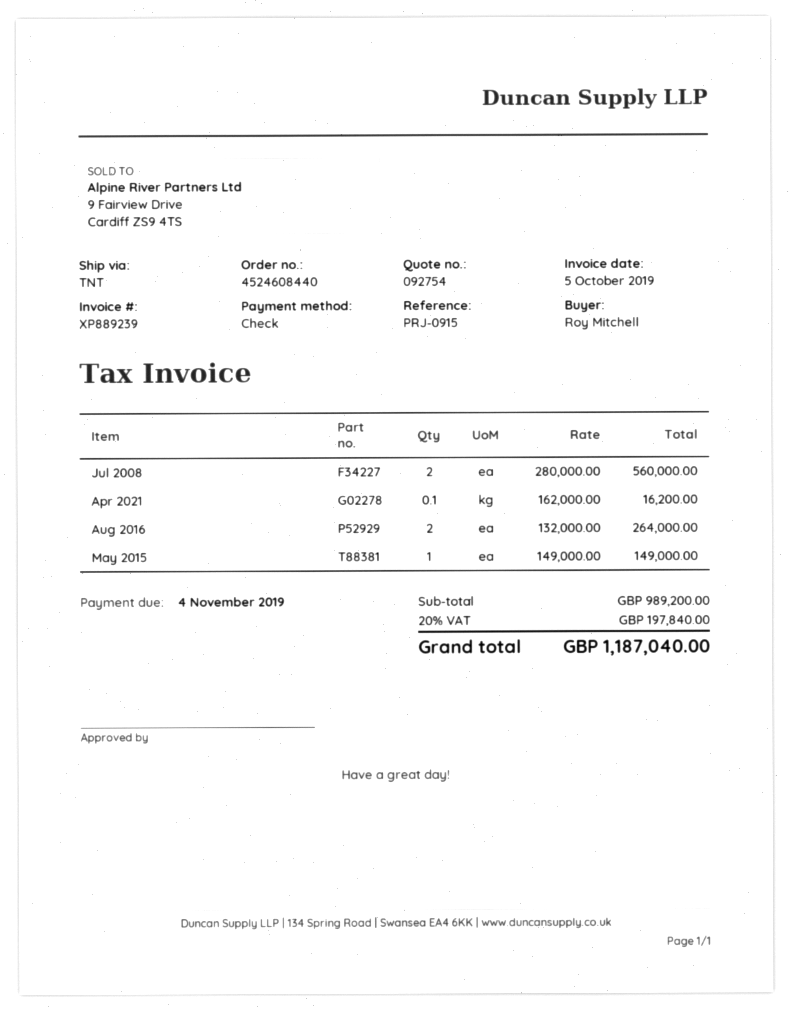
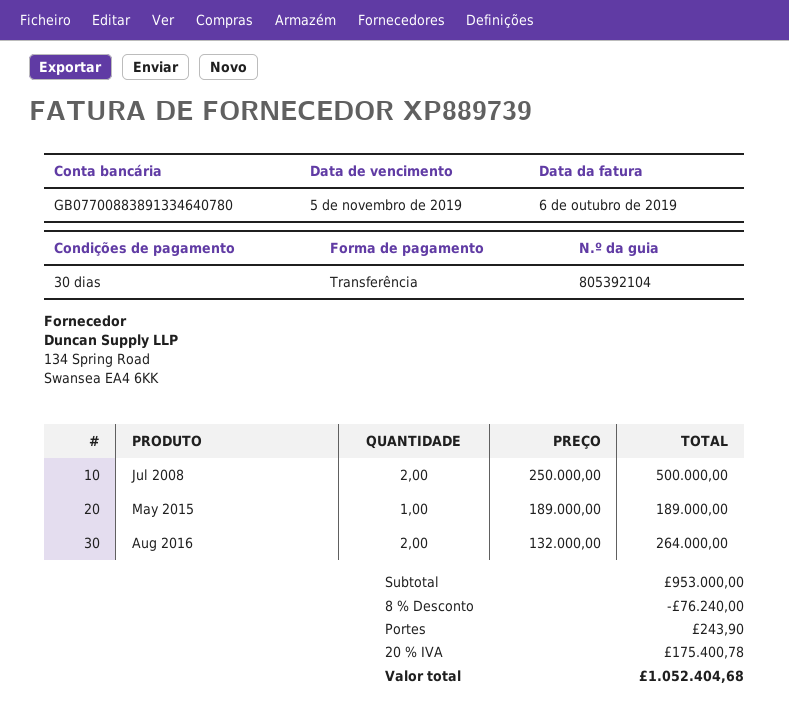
invoice number: XP889239 -> XP889739
invoice date: 2019-10-05 -> 2019-10-06
due date: 2019-11-04 -> 2019-11-05
payment method: cheque -> bank transfer
Jul 2008: 2 x 280000.00 = 560000.00 -> 2 x 250000.00 = 500000.00
Apr 2021: 0.1 x 162000.00 = 16200.00 -> none
May 2015: 1 x 149000.00 = 149000.00 -> 1 x 189000.00 = 189000.00
subtotal: 989200.00 -> 953000.00
discount: none -> 8% = 76240.00
shipping: none -> 243.90
tax: 20% = 197840.00 -> 20% = 175400.78
total: 1187040.00 -> 1052404.68

